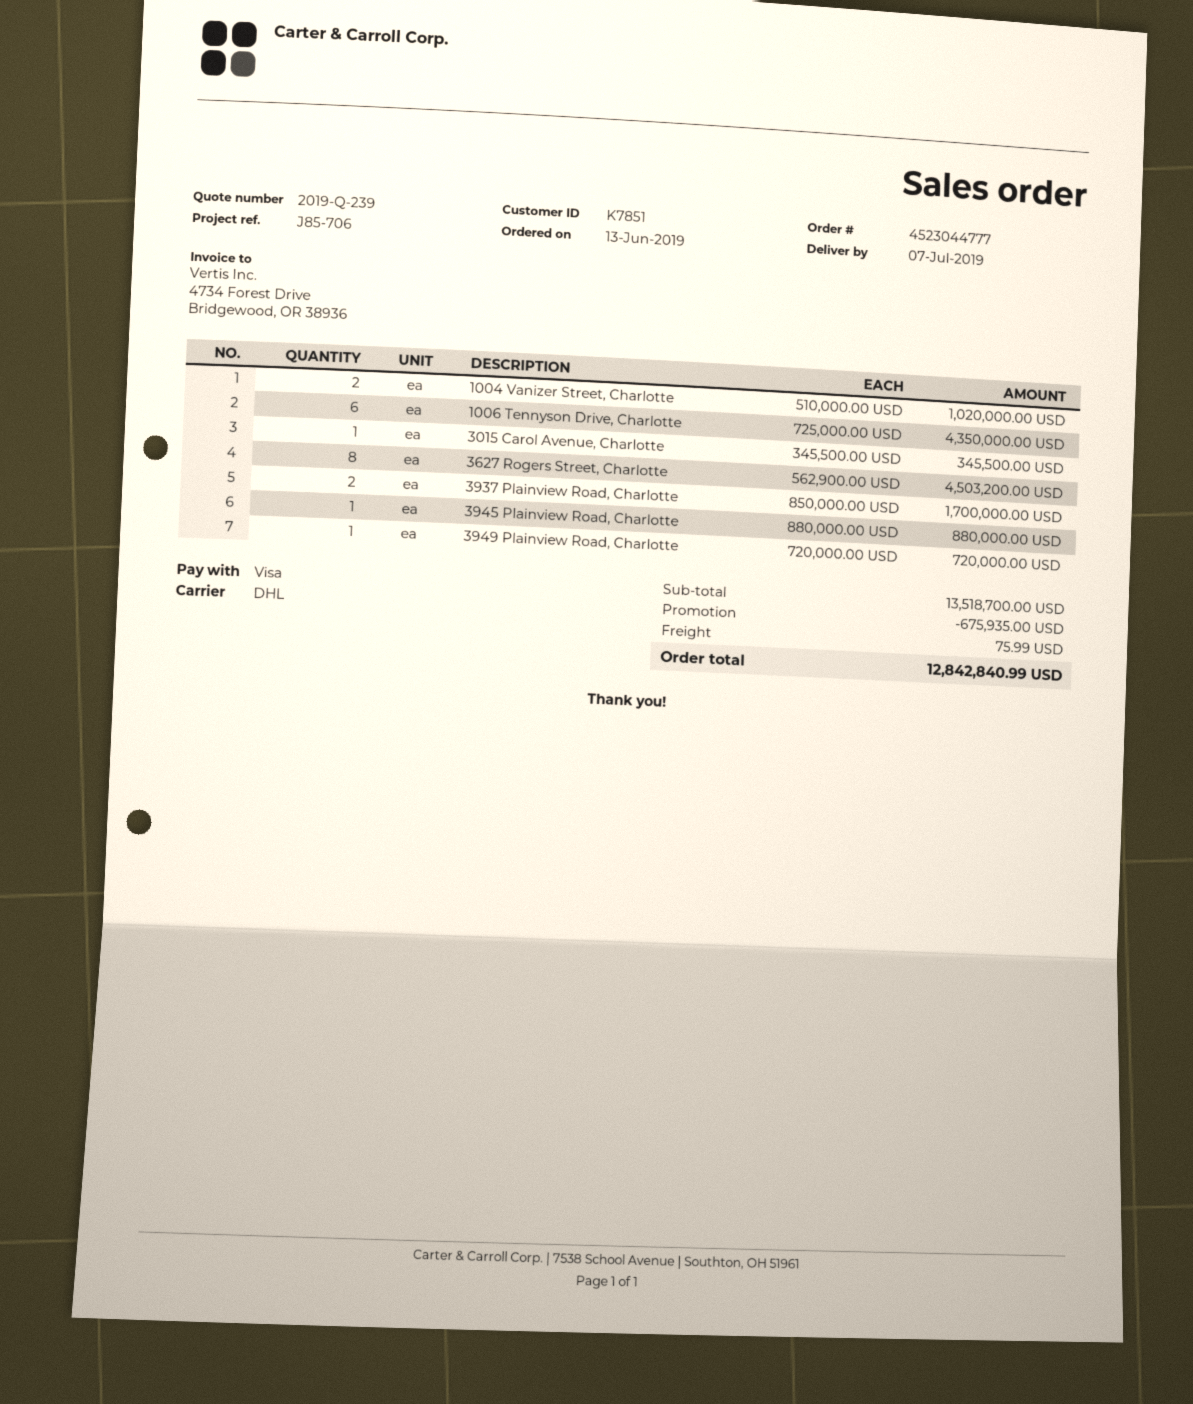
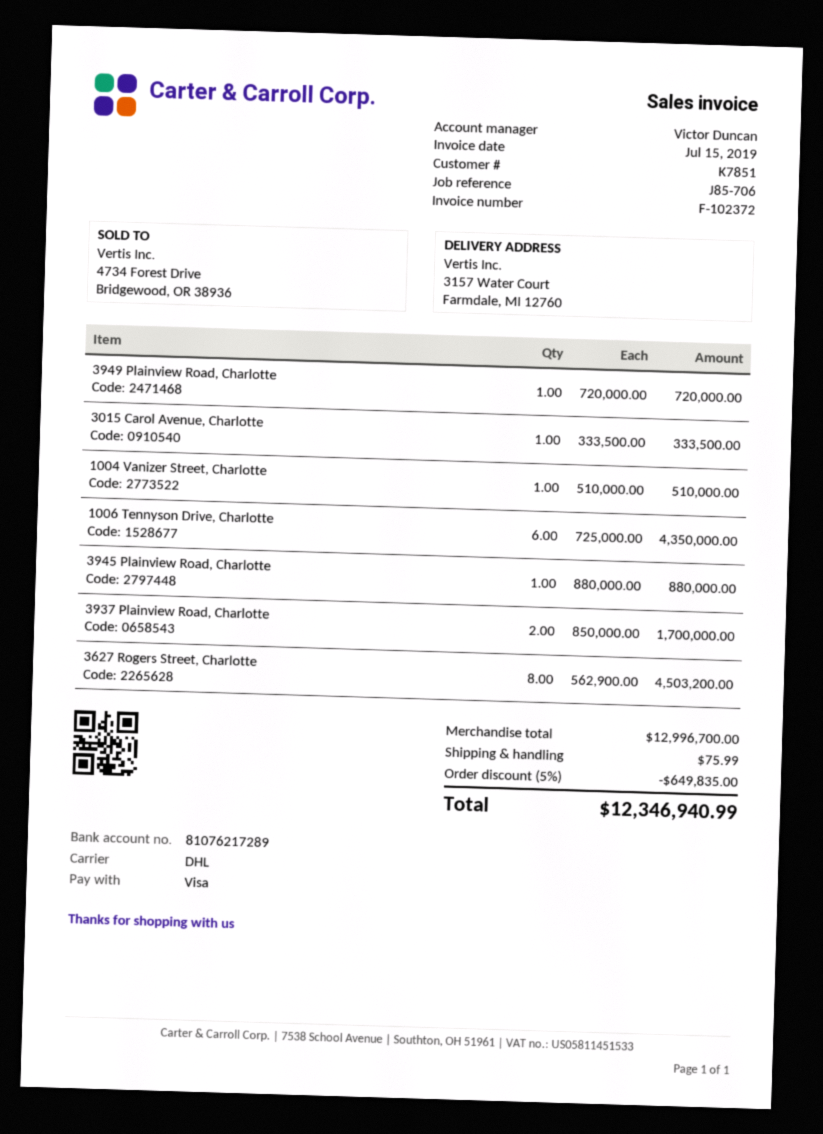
1004 Vanizer Street, Charlotte: 2 x 510000.00 = 1020000.00 -> 1 x 510000.00 = 510000.00
3015 Carol Avenue, Charlotte: 1 x 345500.00 = 345500.00 -> 1 x 333500.00 = 333500.00
subtotal: 13518700.00 -> 12996700.00
discount: 675935.00 -> 649835.00
total: 12842840.99 -> 12346940.99

